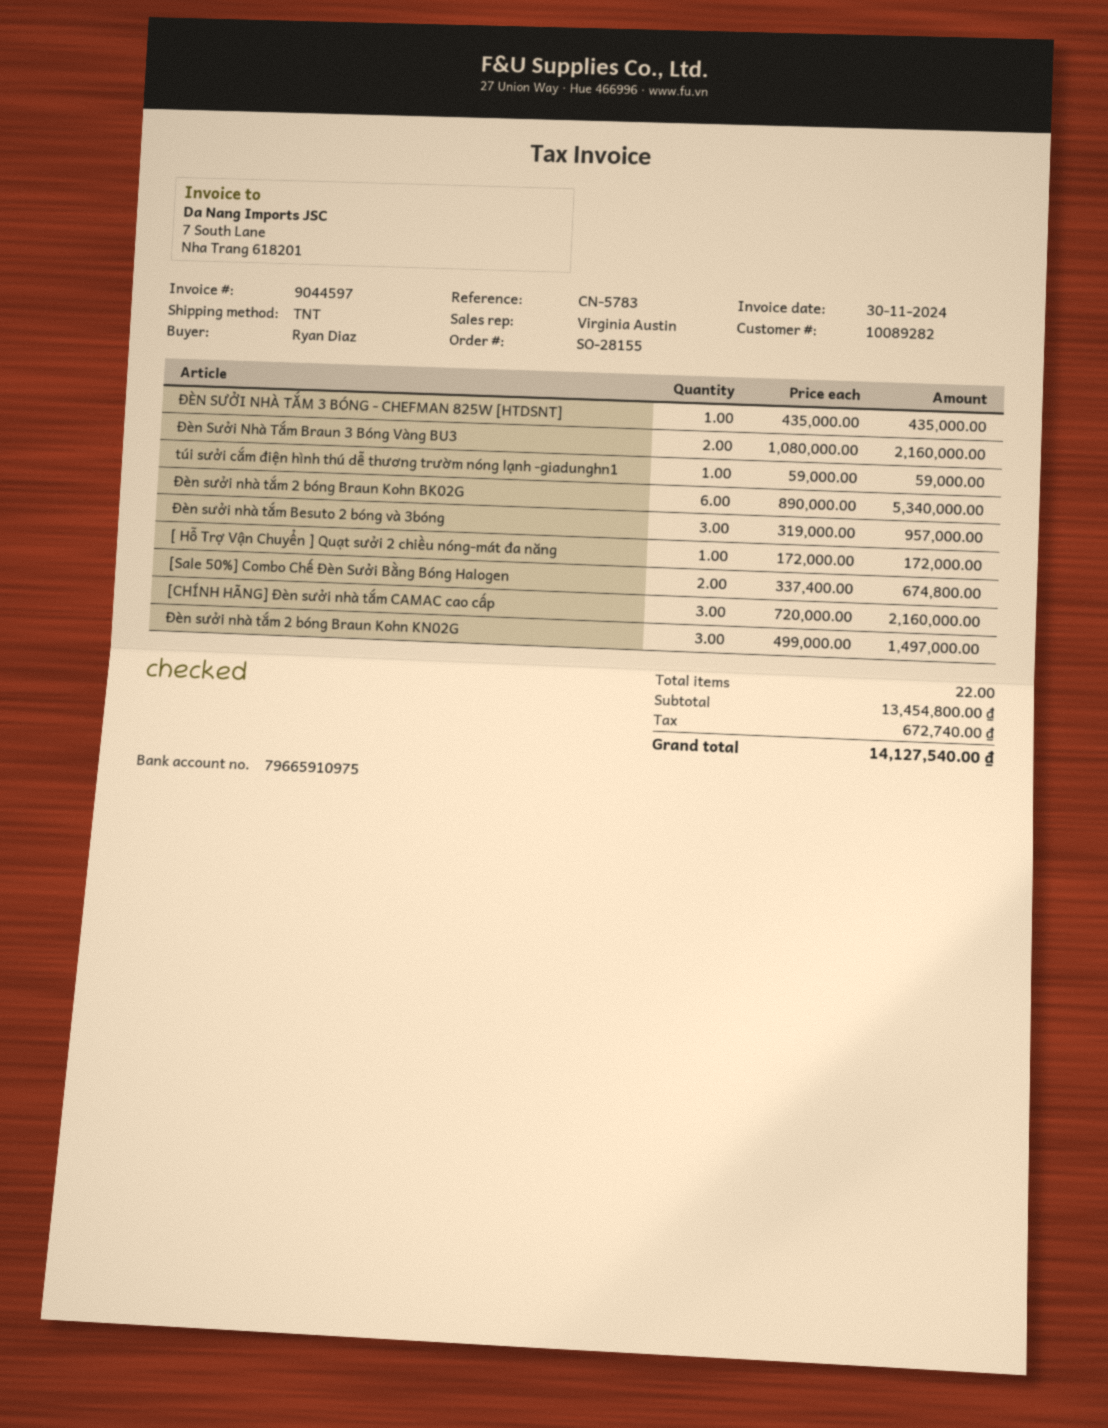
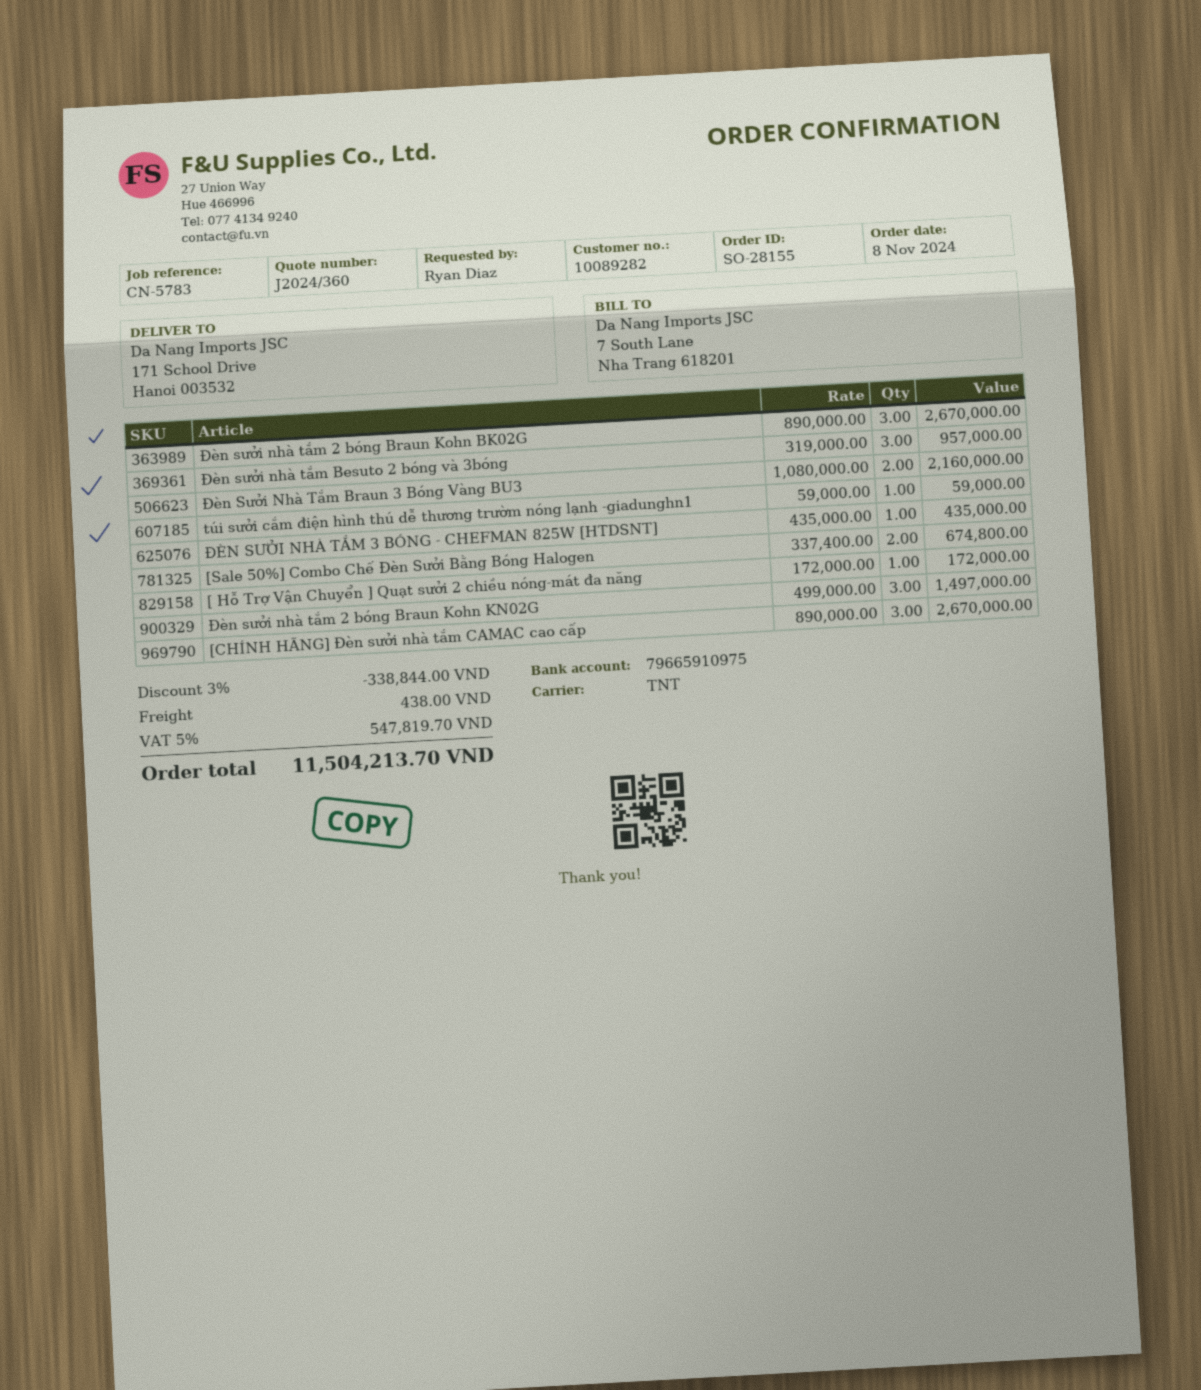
Đèn sưởi nhà tắm 2 bóng Braun Kohn BK02G: 6 x 890000.00 = 5340000.00 -> 3 x 890000.00 = 2670000.00
[CHÍNH HÃNG] Đèn sưởi nhà tắm CAMAC cao cấp: 3 x 720000.00 = 2160000.00 -> 3 x 890000.00 = 2670000.00
discount: none -> 3% = 338844.00
shipping: none -> 438.00
tax: 672740.00 -> 547819.70
total: 14127540.00 -> 11504213.70

